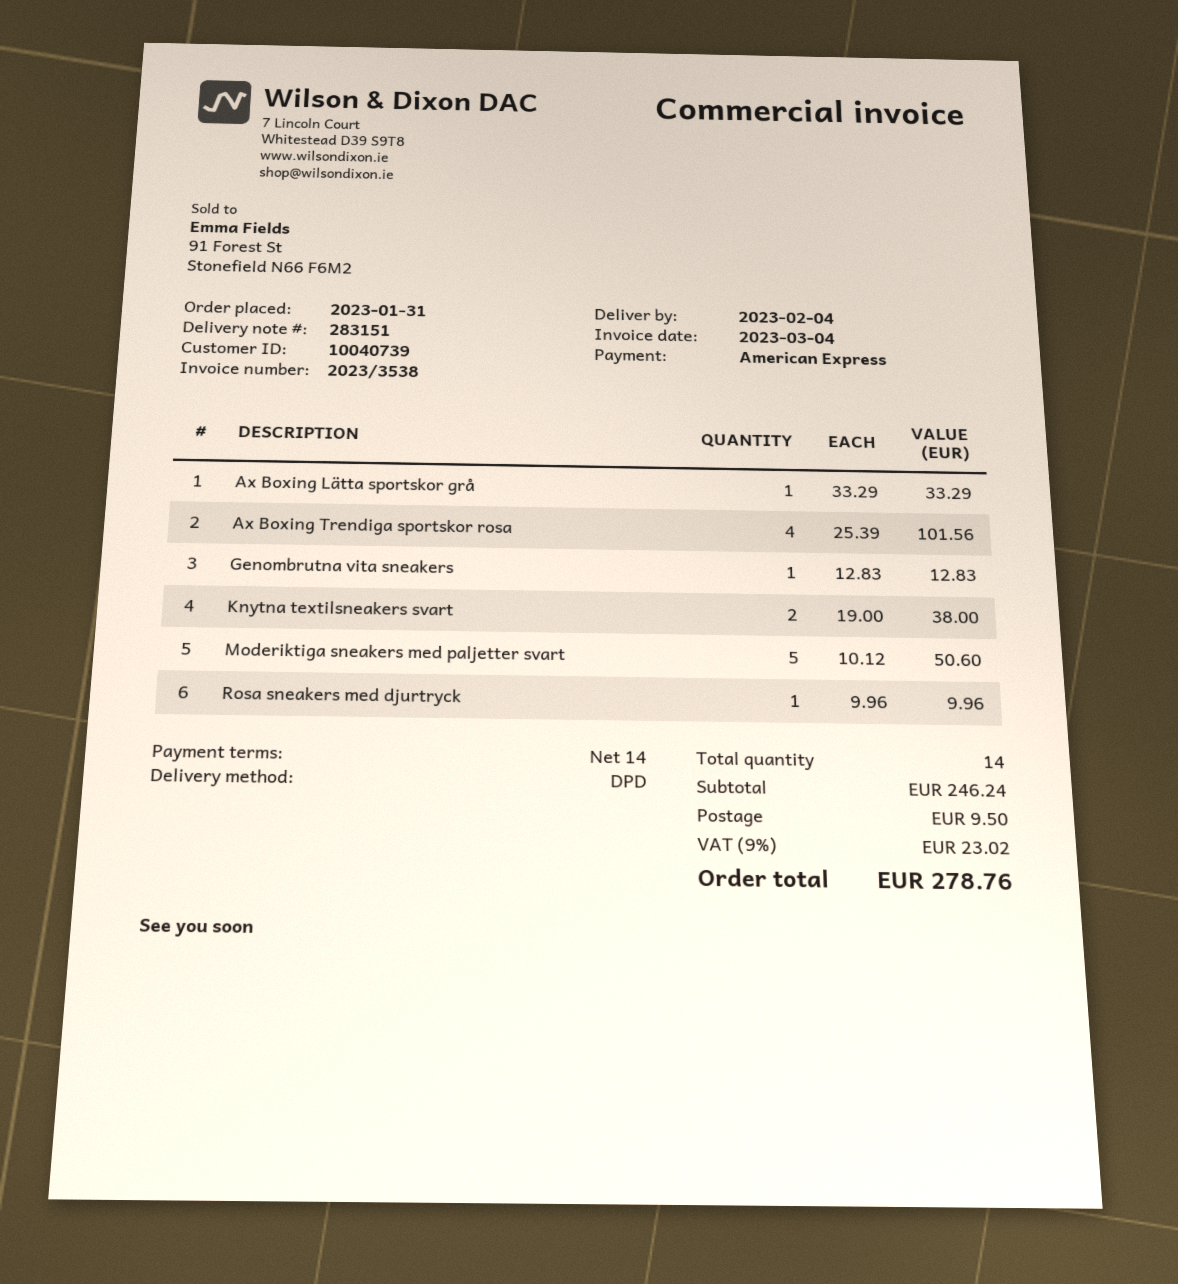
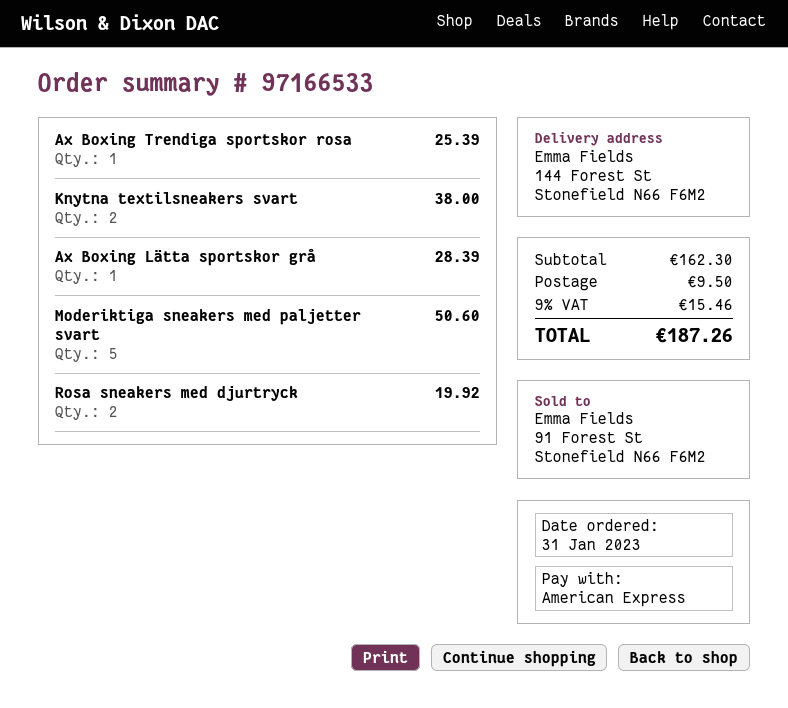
Ax Boxing Lätta sportskor grå: 1 for 33.29 -> 1 for 28.39
Ax Boxing Trendiga sportskor rosa: 4 for 101.56 -> 1 for 25.39
Genombrutna vita sneakers: 1 for 12.83 -> none
Rosa sneakers med djurtryck: 1 for 9.96 -> 2 for 19.92
subtotal: 246.24 -> 162.30
tax: 9% = 23.02 -> 9% = 15.46
total: 278.76 -> 187.26

